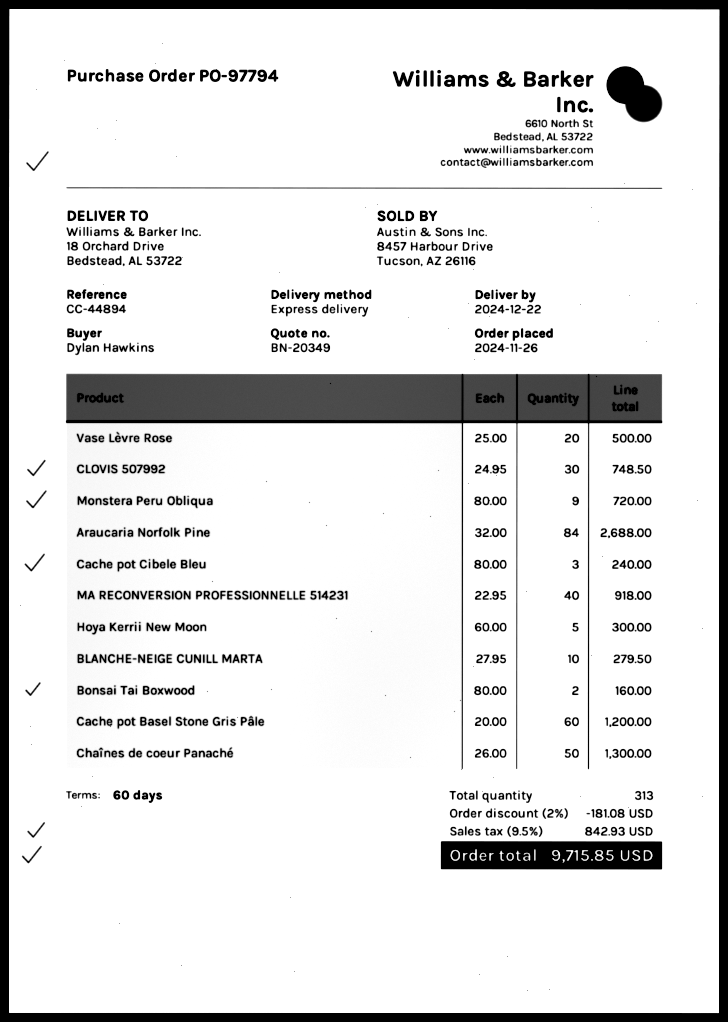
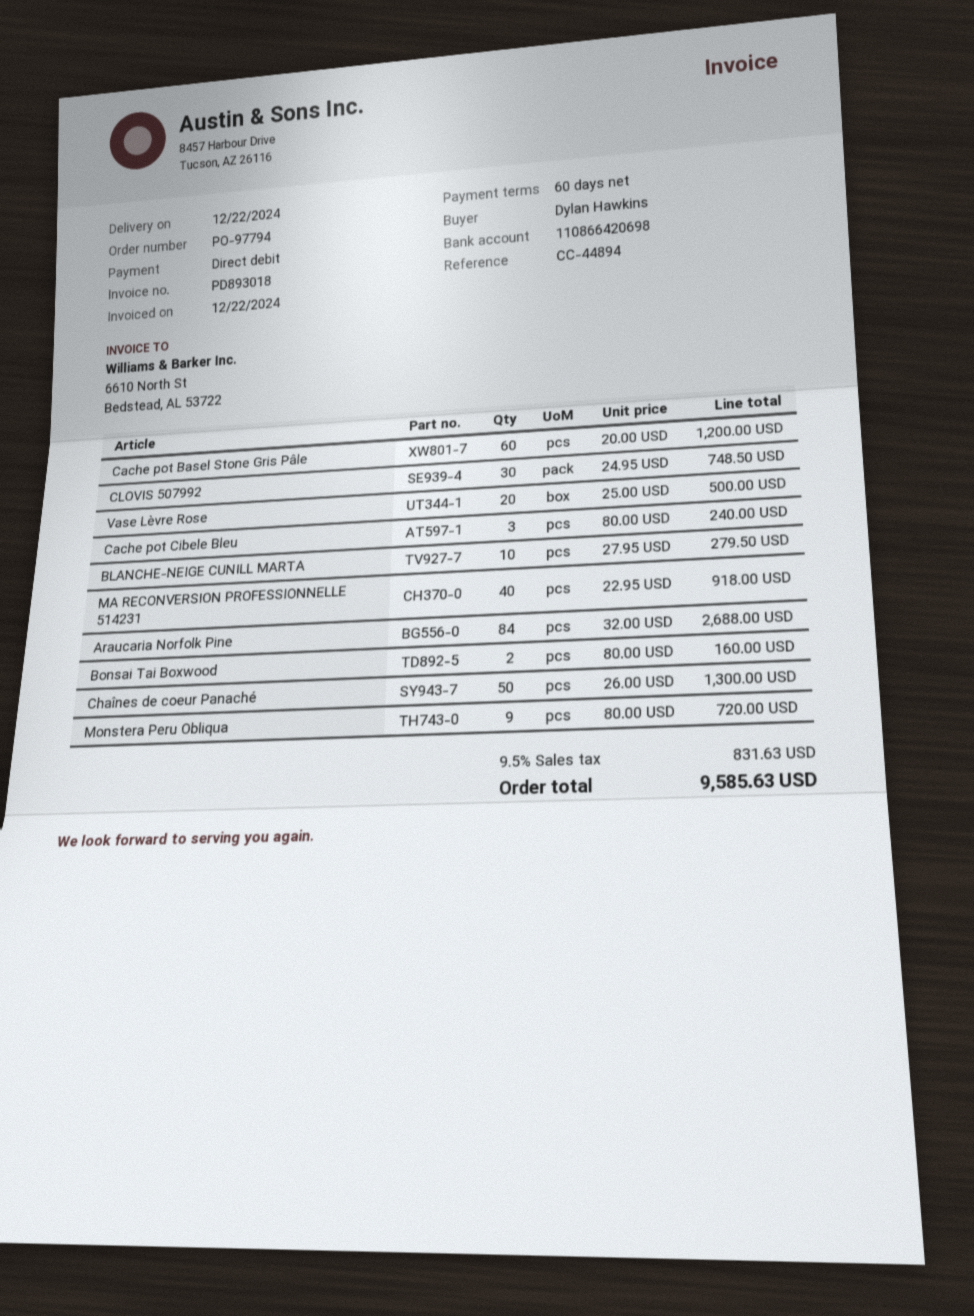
Hoya Kerrii New Moon: 5 x 60.00 = 300.00 -> none
discount: 2% = 181.08 -> none
tax: 9.5% = 842.93 -> 9.5% = 831.63
total: 9715.85 -> 9585.63

